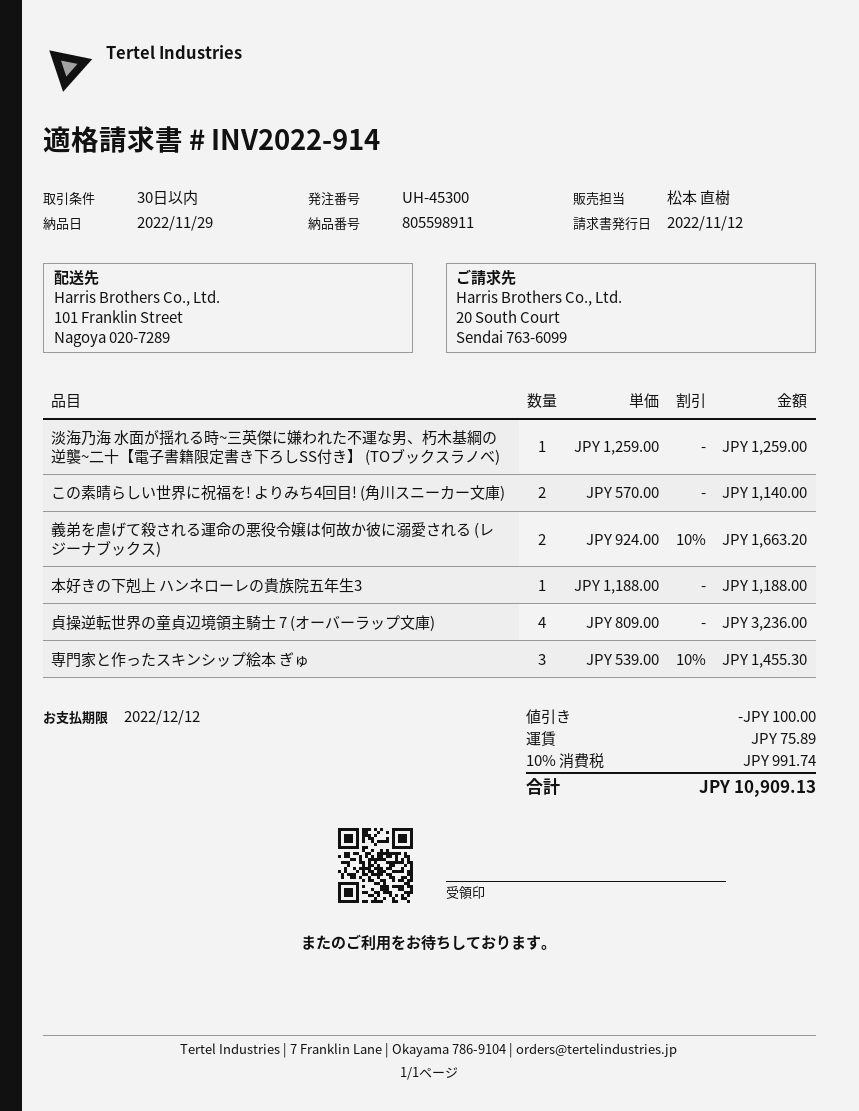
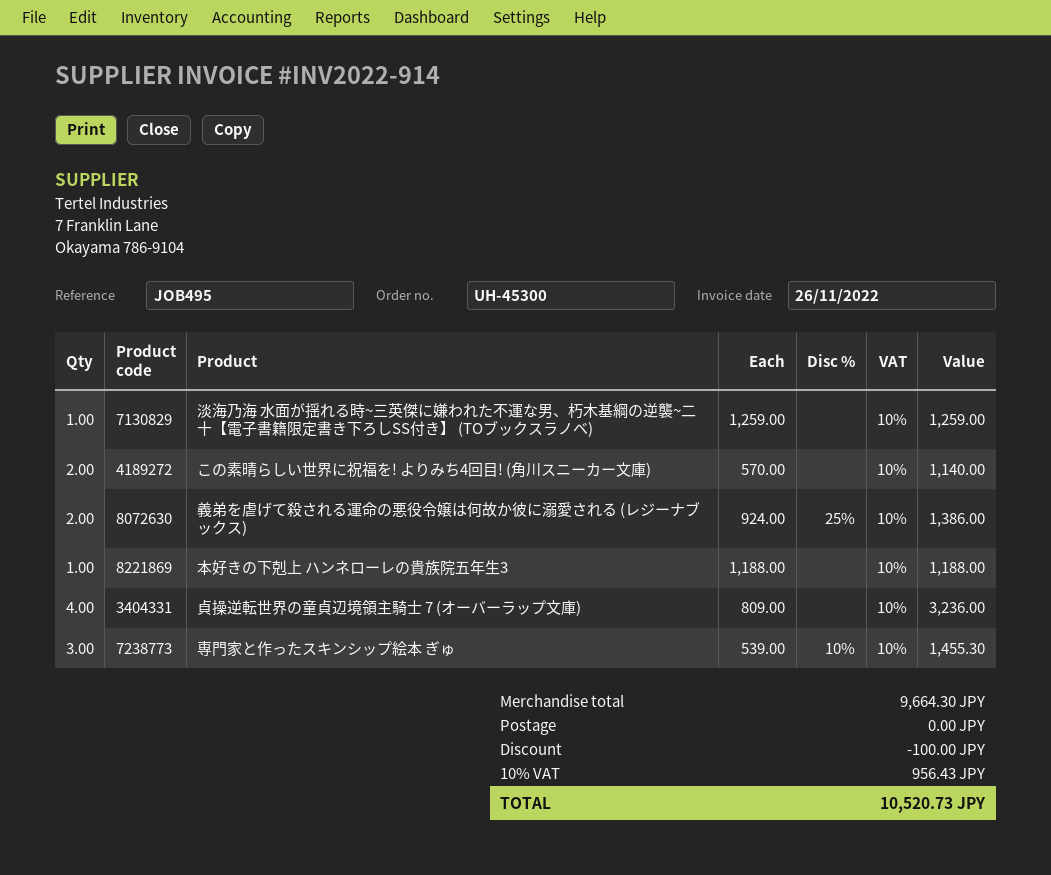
invoice date: 2022-11-12 -> 2022-11-26
義弟を虐げて殺される運命の悪役令嬢は何故か彼に溺愛される (レジーナブックス): 2 x 924.00 - 10% = 1663.20 -> 2 x 924.00 - 25% = 1386.00
shipping: 75.89 -> 0.00
tax: 10% = 991.74 -> 10% = 956.43
total: 10909.13 -> 10520.73

